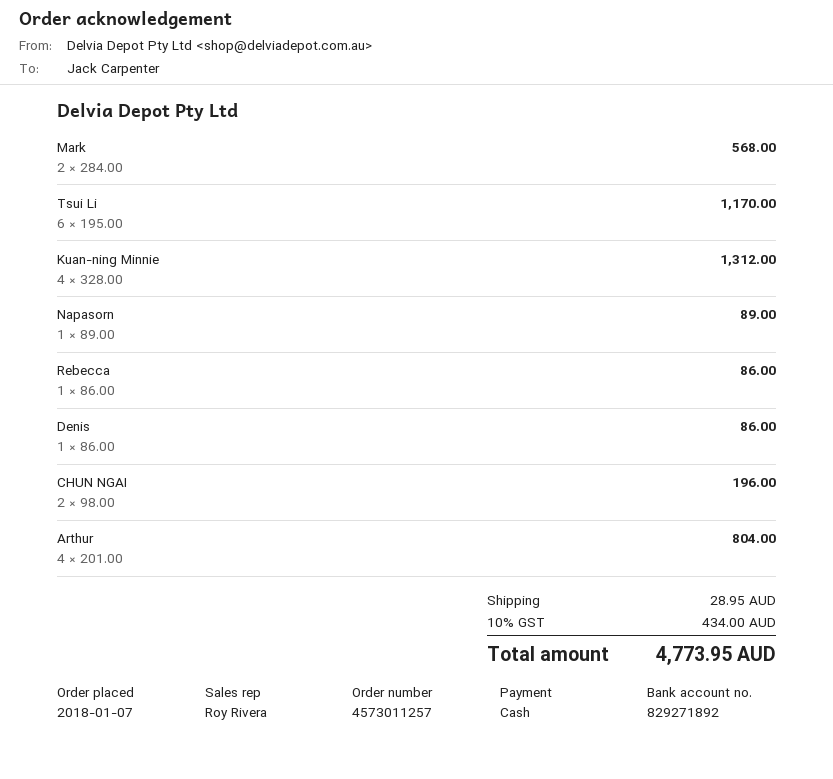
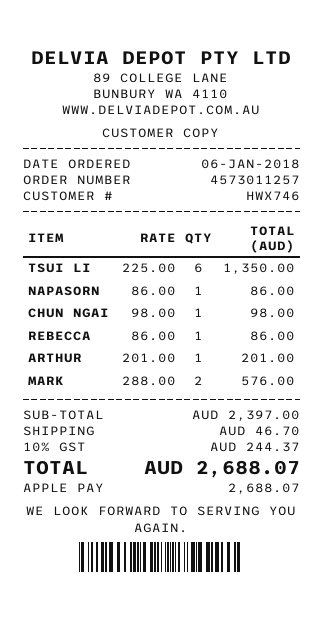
order date: 2018-01-07 -> 2018-01-06
payment method: cash -> Apple Pay
Mark: 2 x 284.00 = 568.00 -> 2 x 288.00 = 576.00
Tsui Li: 6 x 195.00 = 1170.00 -> 6 x 225.00 = 1350.00
Kuan-ning Minnie: 4 x 328.00 = 1312.00 -> none
Napasorn: 1 x 89.00 = 89.00 -> 1 x 86.00 = 86.00
Denis: 1 x 86.00 = 86.00 -> none
CHUN NGAI: 2 x 98.00 = 196.00 -> 1 x 98.00 = 98.00
Arthur: 4 x 201.00 = 804.00 -> 1 x 201.00 = 201.00
shipping: 28.95 -> 46.70
tax: 10% = 434.00 -> 10% = 244.37
total: 4773.95 -> 2688.07

